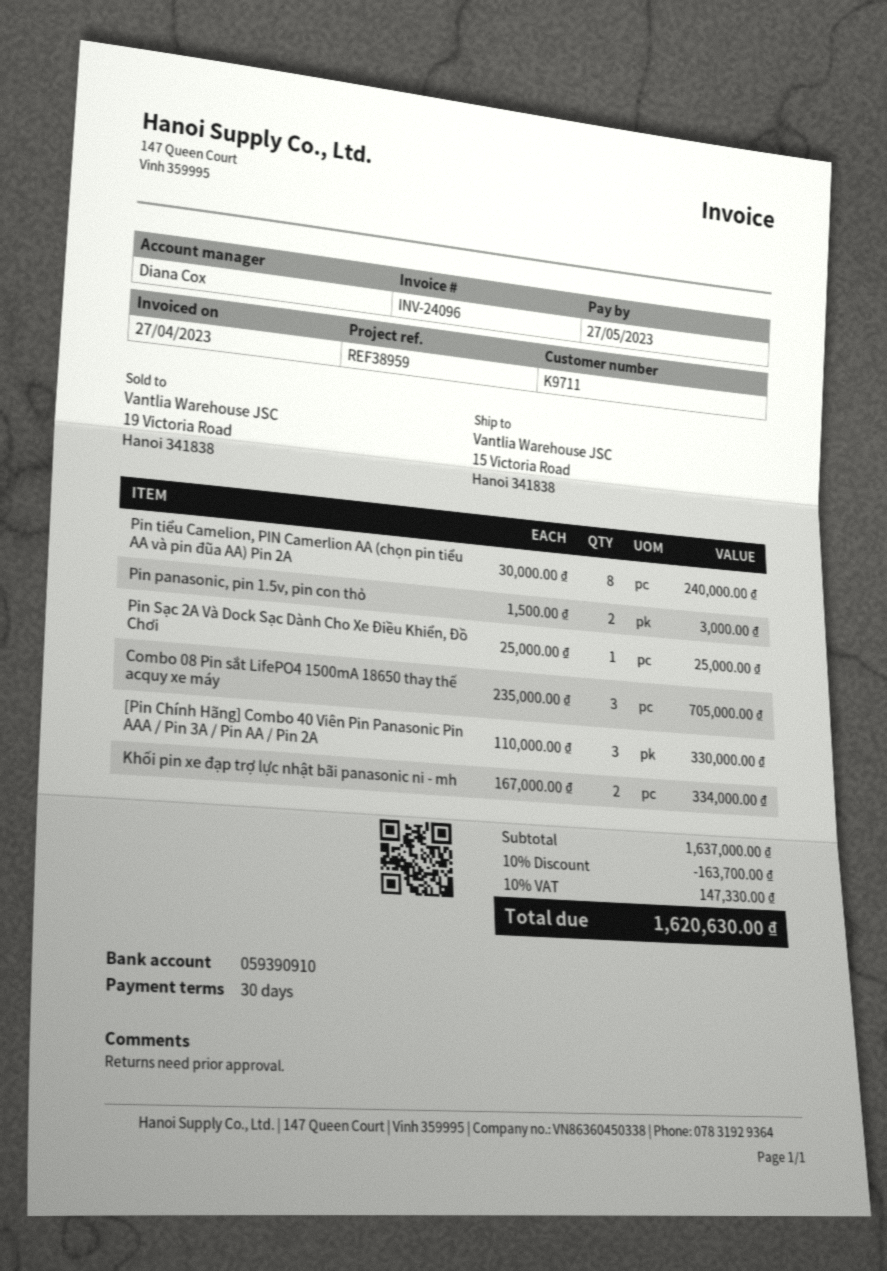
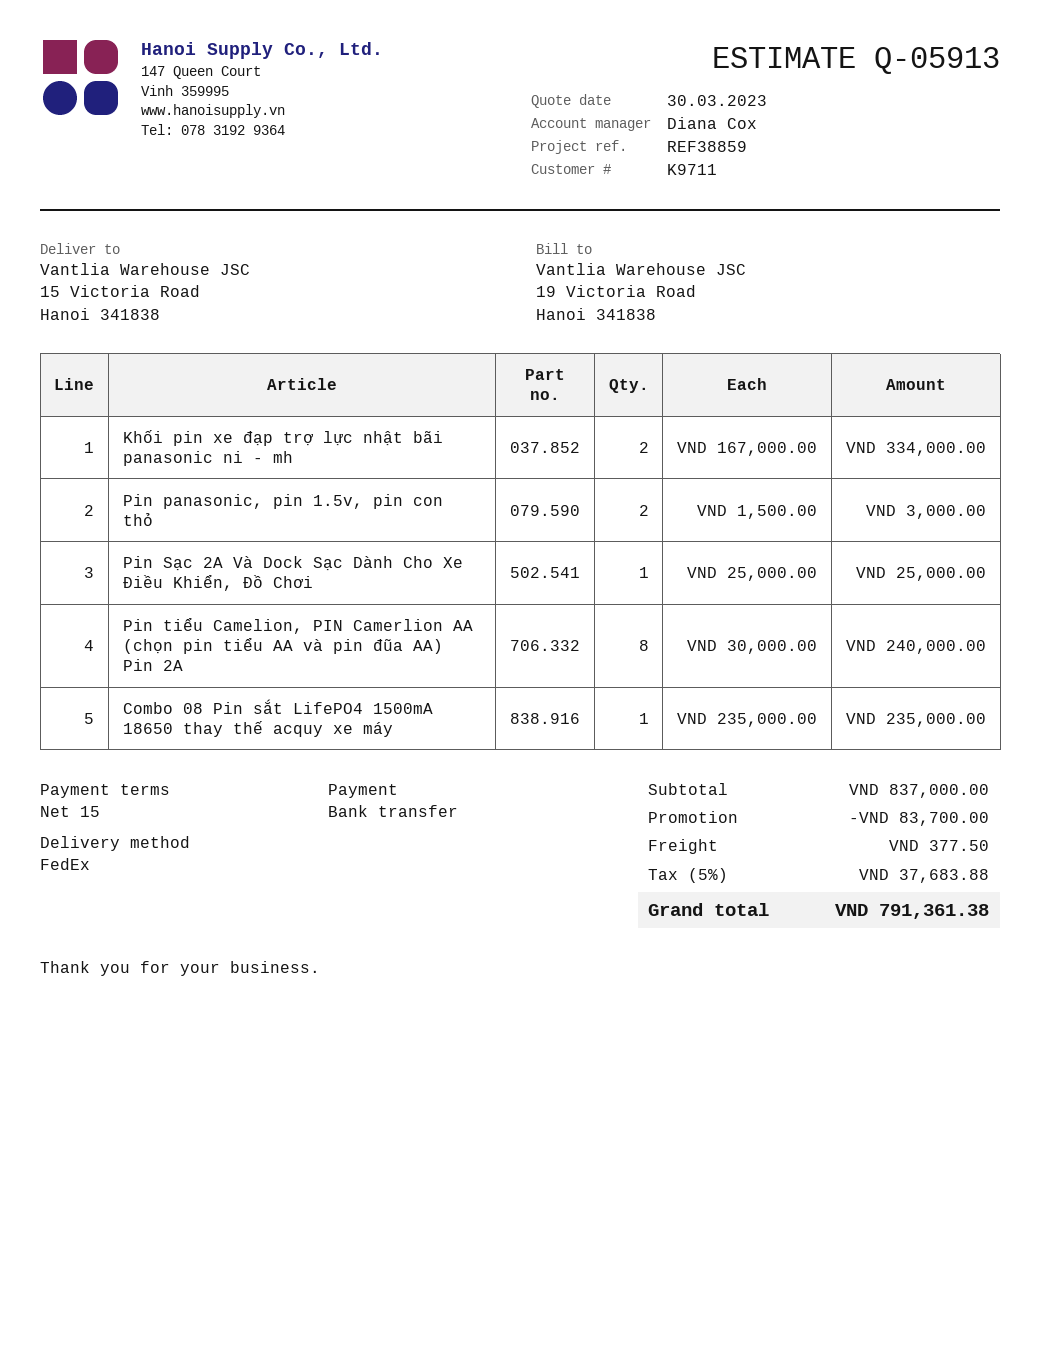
payment terms: 30 days -> 15 days
reference: REF38959 -> REF38859
Combo 08 Pin sắt LifePO4 1500mA 18650 thay thế acquy xe máy: 3 x 235000.00 = 705000.00 -> 1 x 235000.00 = 235000.00
[Pin Chính Hãng] Combo 40 Viên Pin Panasonic Pin AAA / Pin 3A / Pin AA / Pin 2A: 3 x 110000.00 = 330000.00 -> none
subtotal: 1637000.00 -> 837000.00
discount: 163700.00 -> 83700.00
shipping: none -> 377.50
tax: 10% = 147330.00 -> 5% = 37683.88
total: 1620630.00 -> 791361.38

